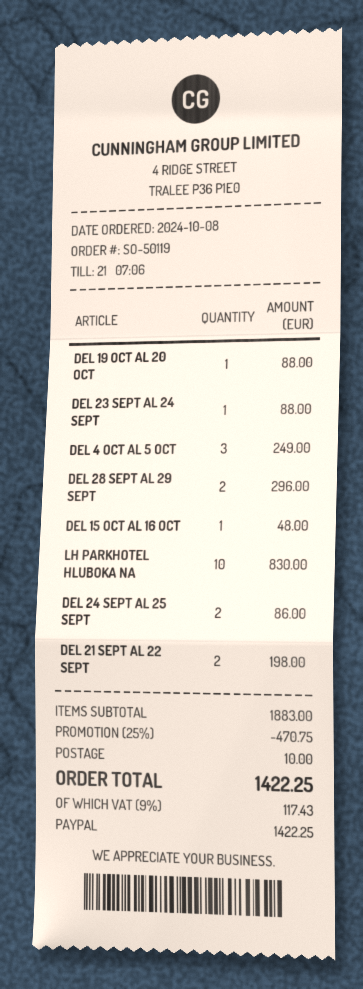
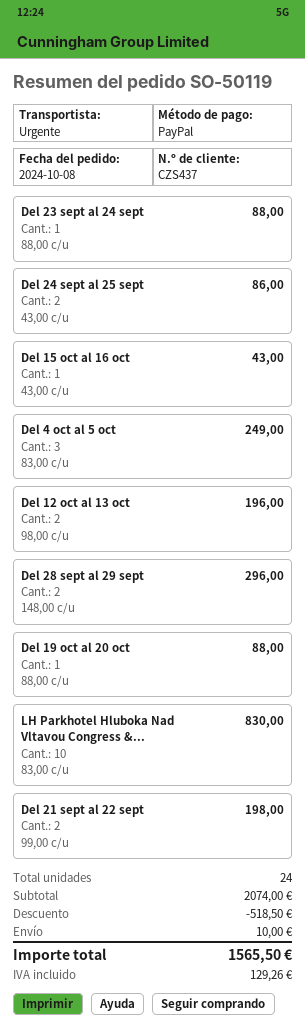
DEL 15 OCT AL 16 OCT: 1 for 48.00 -> 1 for 43.00
Del 12 oct al 13 oct: none -> 2 for 196.00
subtotal: 1883.00 -> 2074.00
discount: 470.75 -> 518.50
tax: 117.43 -> 129.26
total: 1422.25 -> 1565.50

